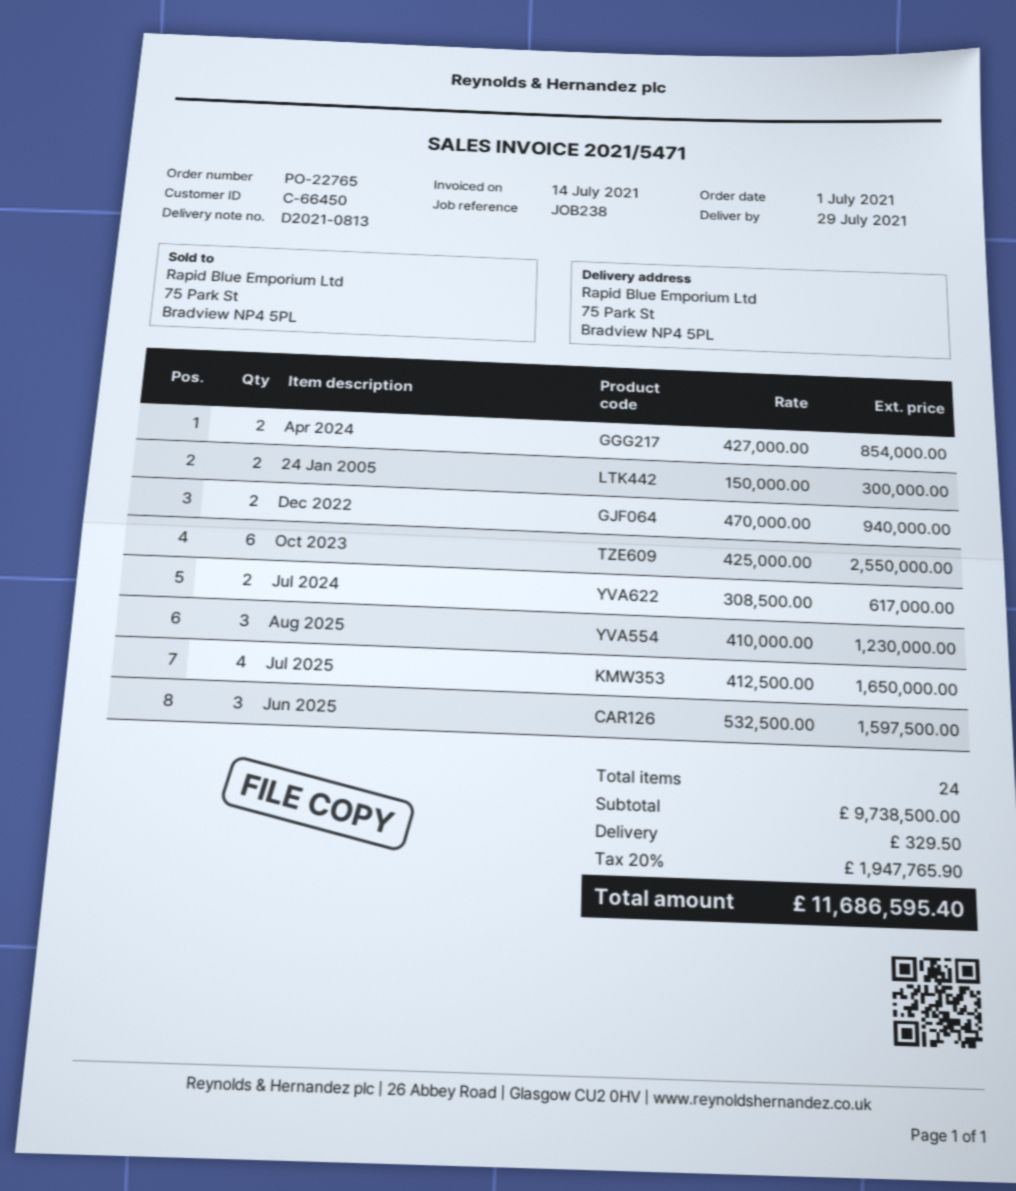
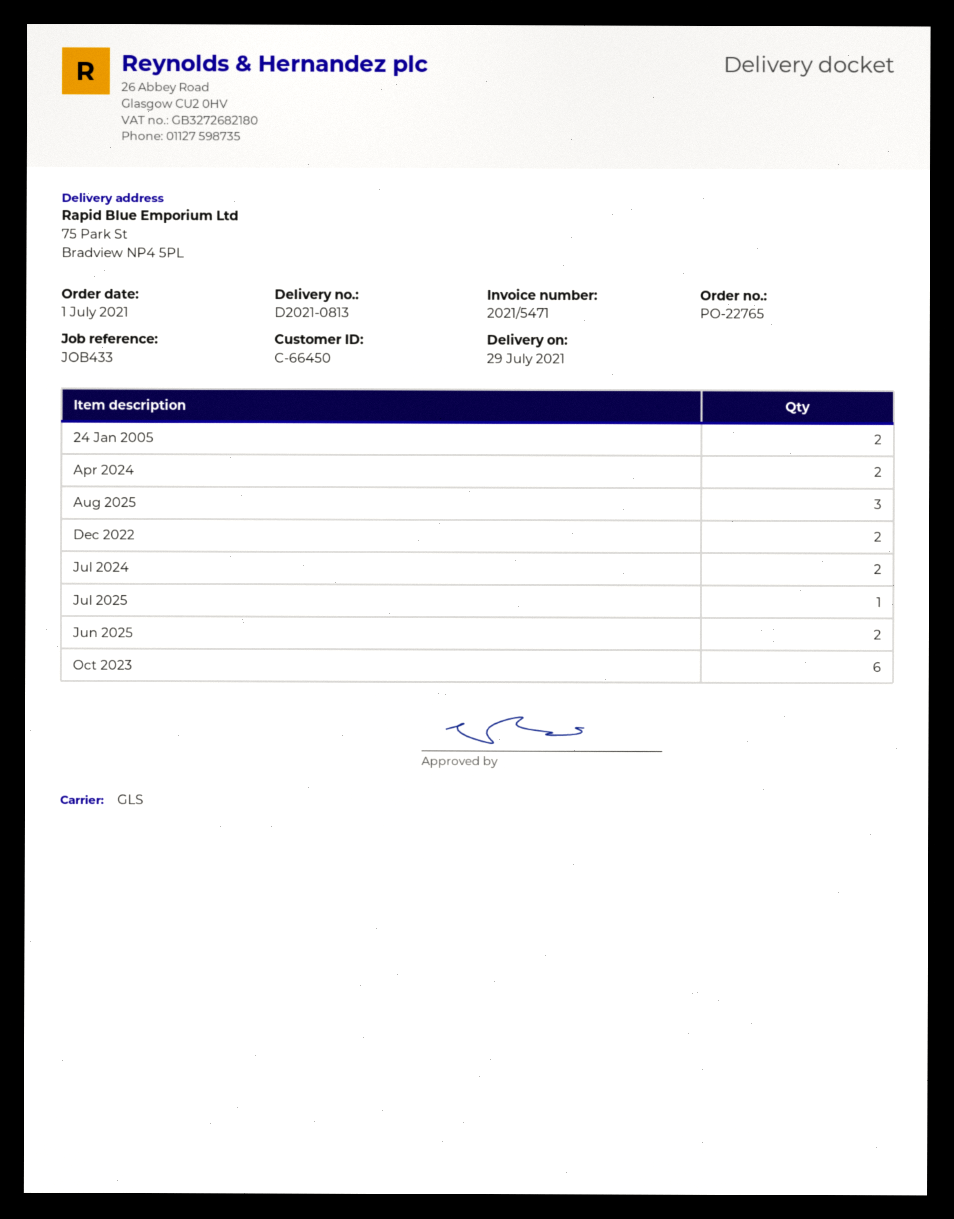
reference: JOB238 -> JOB433
Jul 2025: 4 -> 1
Jun 2025: 3 -> 2

